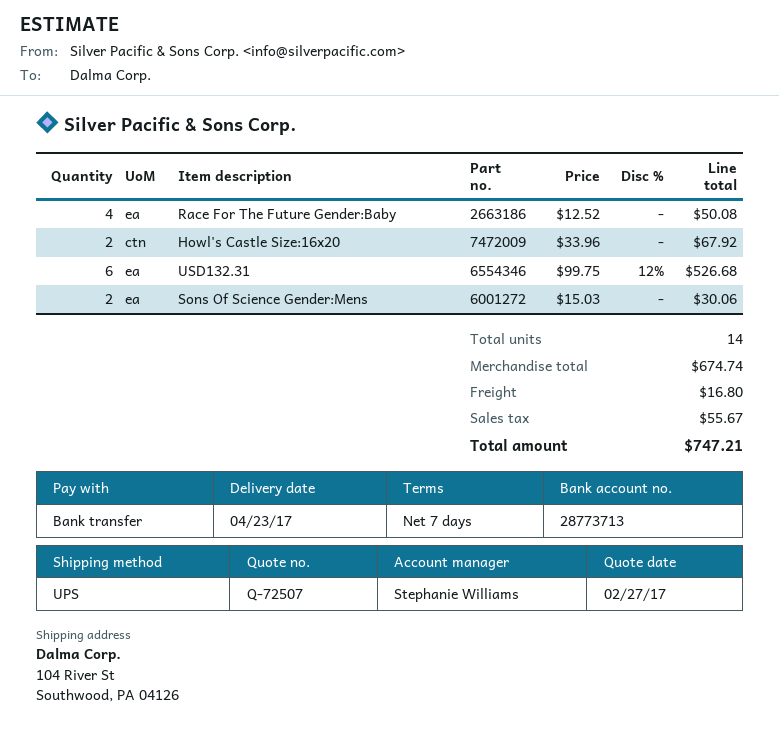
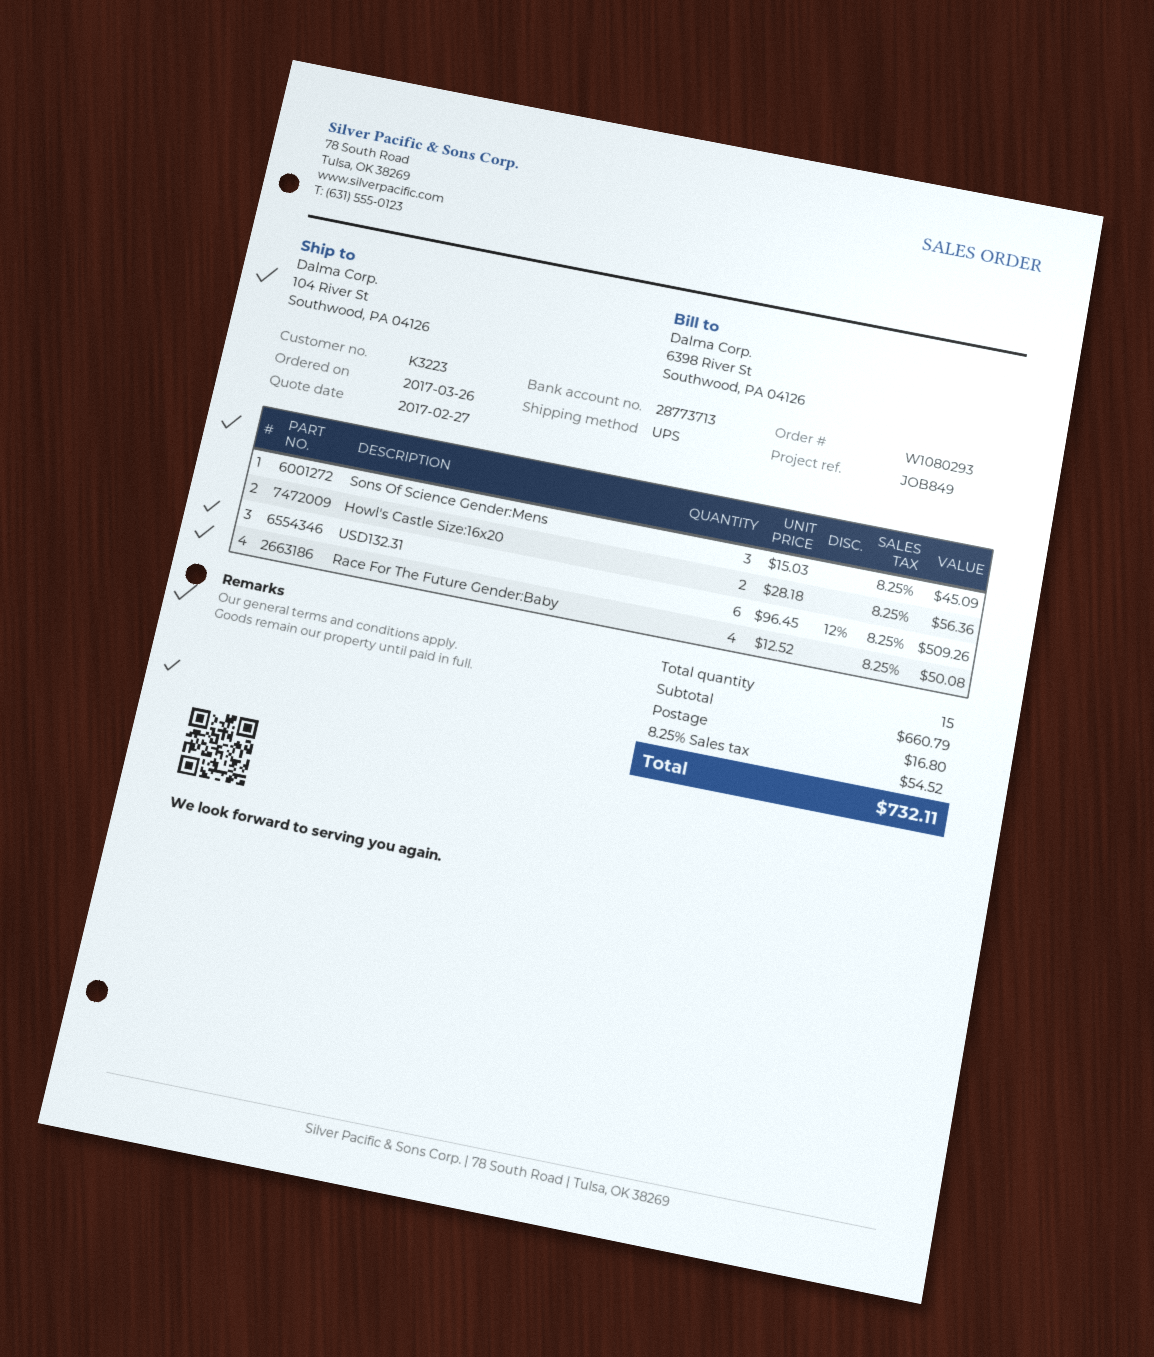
Howl's Castle Size:16x20: 2 x 33.96 = 67.92 -> 2 x 28.18 = 56.36
USD132.31: 6 x 99.75 - 12% = 526.68 -> 6 x 96.45 - 12% = 509.26
Sons Of Science Gender:Mens: 2 x 15.03 = 30.06 -> 3 x 15.03 = 45.09
total quantity: 14 -> 15
subtotal: 674.74 -> 660.79
tax: 55.67 -> 54.52
total: 747.21 -> 732.11

